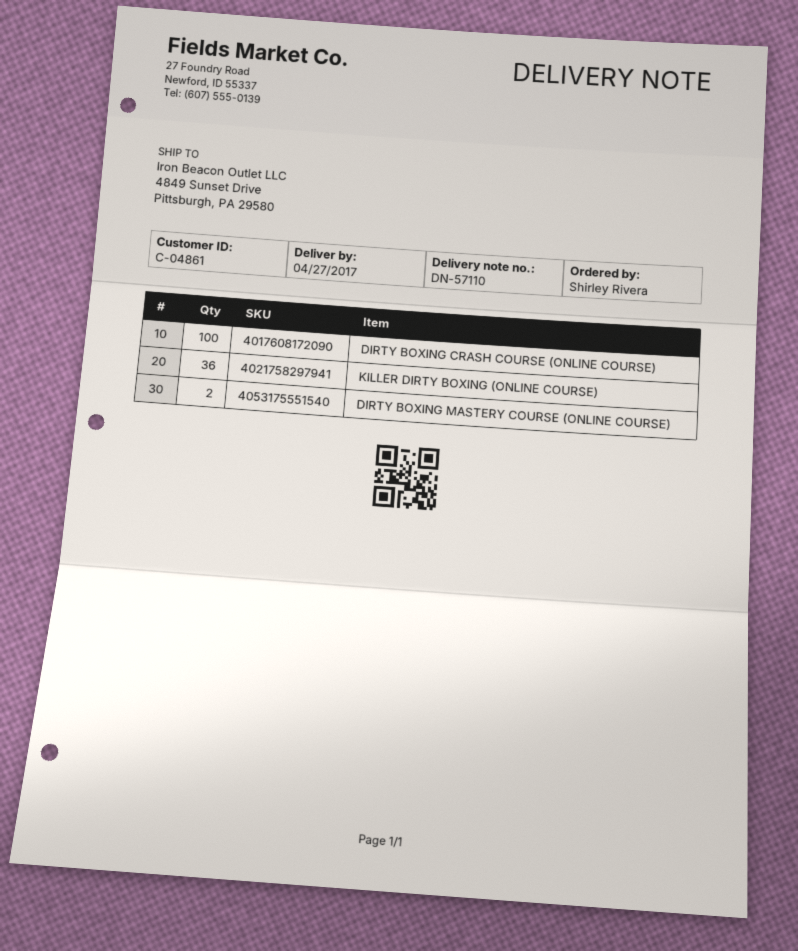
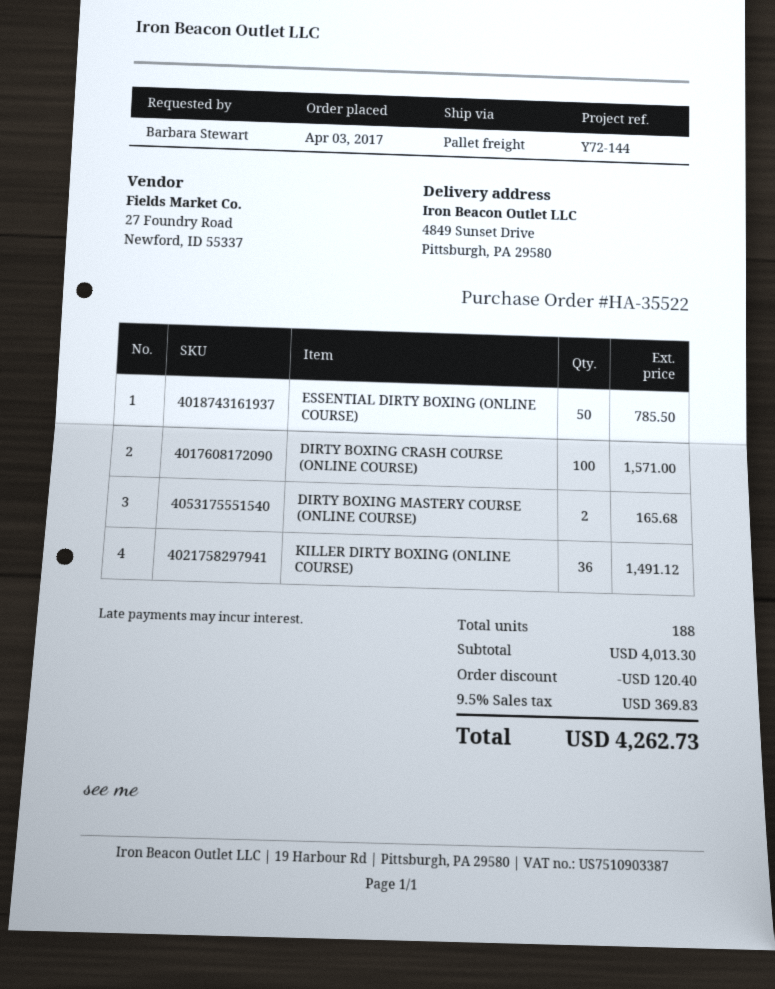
ordered by: Shirley Rivera -> Barbara Stewart
ESSENTIAL DIRTY BOXING (ONLINE COURSE): none -> 50

